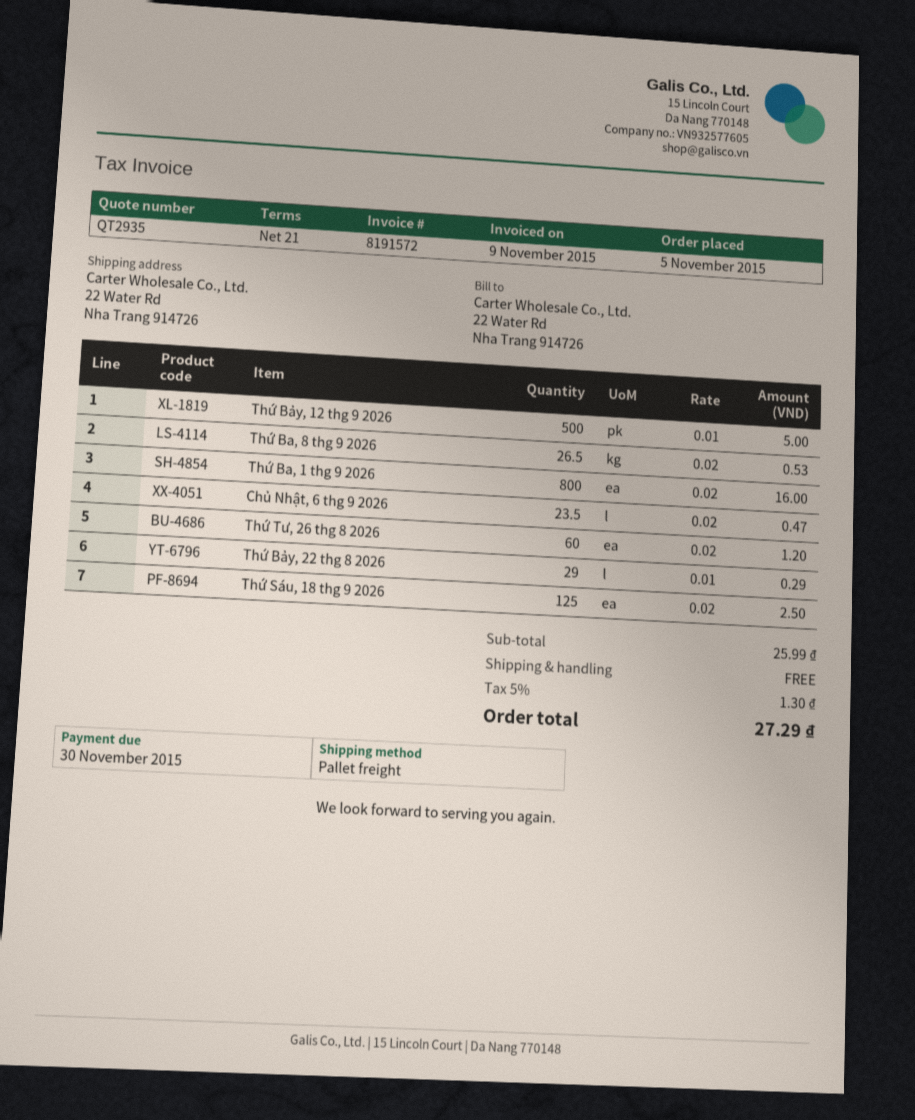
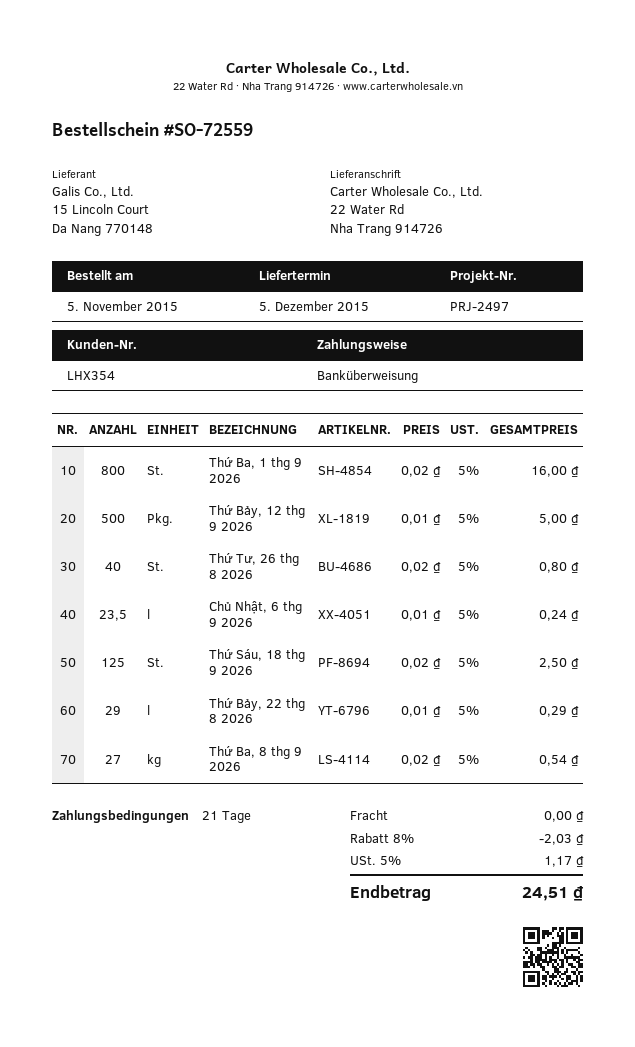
Thứ Ba, 8 thg 9 2026: 26.5 x 0.02 = 0.53 -> 27 x 0.02 = 0.54
Chủ Nhật, 6 thg 9 2026: 23.5 x 0.02 = 0.47 -> 23.5 x 0.01 = 0.24
Thứ Tư, 26 thg 8 2026: 60 x 0.02 = 1.20 -> 40 x 0.02 = 0.80
discount: none -> 8% = 2.03
tax: 5% = 1.30 -> 5% = 1.17
total: 27.29 -> 24.51

